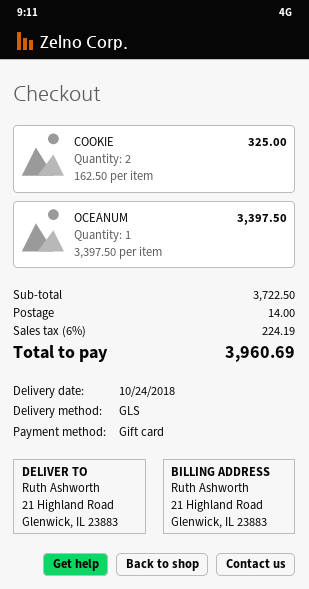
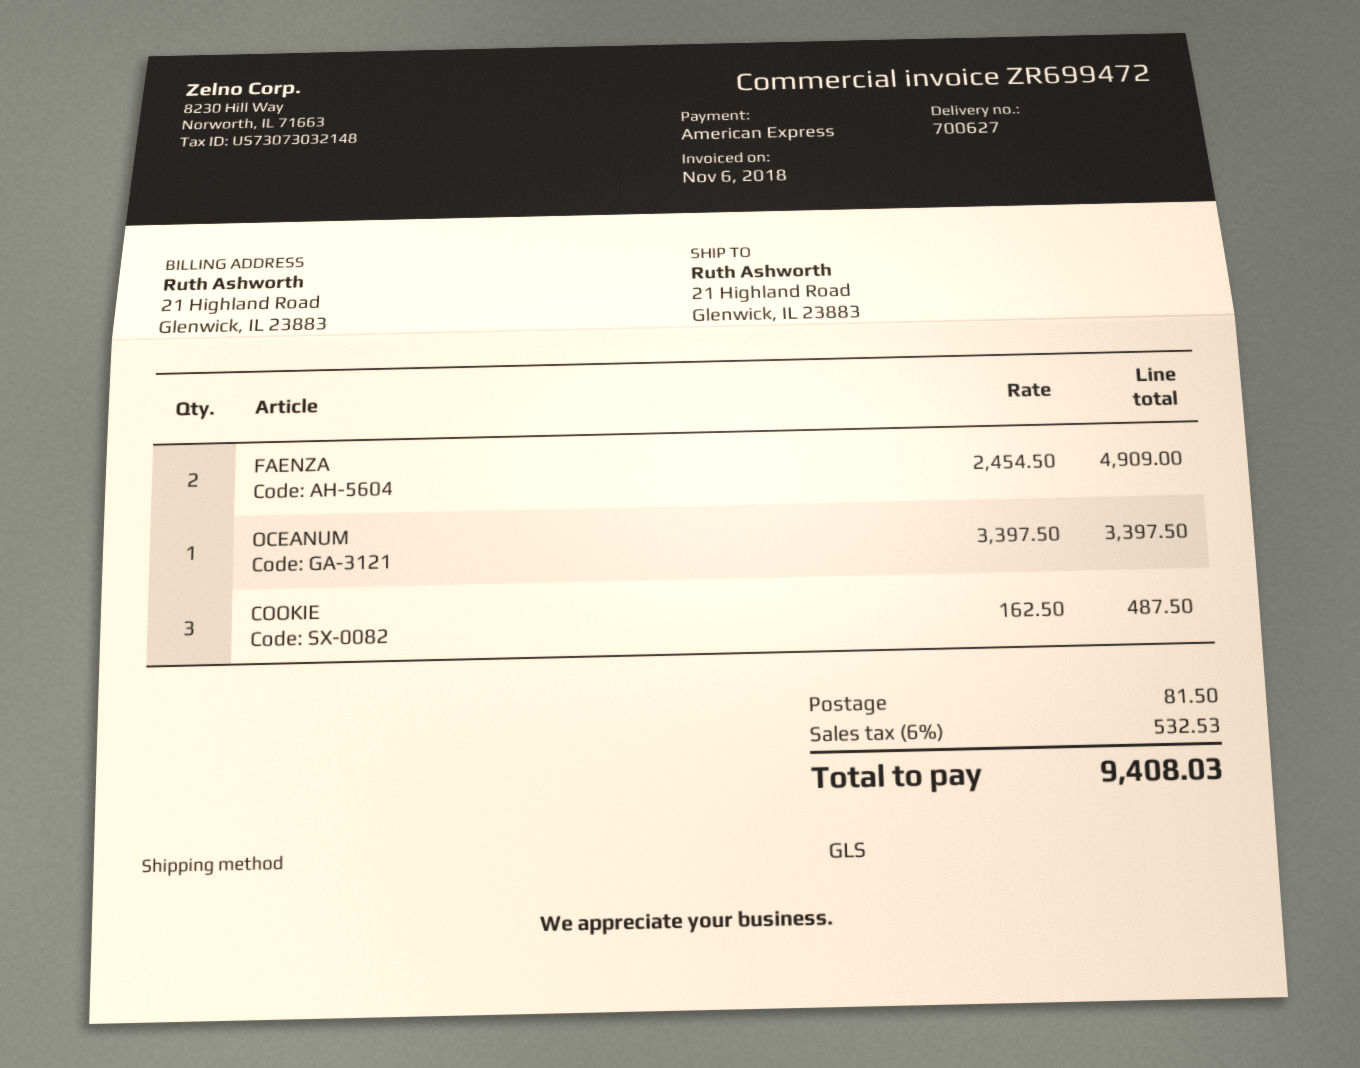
payment method: gift card -> American Express
COOKIE: 2 x 162.50 = 325.00 -> 3 x 162.50 = 487.50
FAENZA: none -> 2 x 2454.50 = 4909.00
shipping: 14.00 -> 81.50
tax: 6% = 224.19 -> 6% = 532.53
total: 3960.69 -> 9408.03

